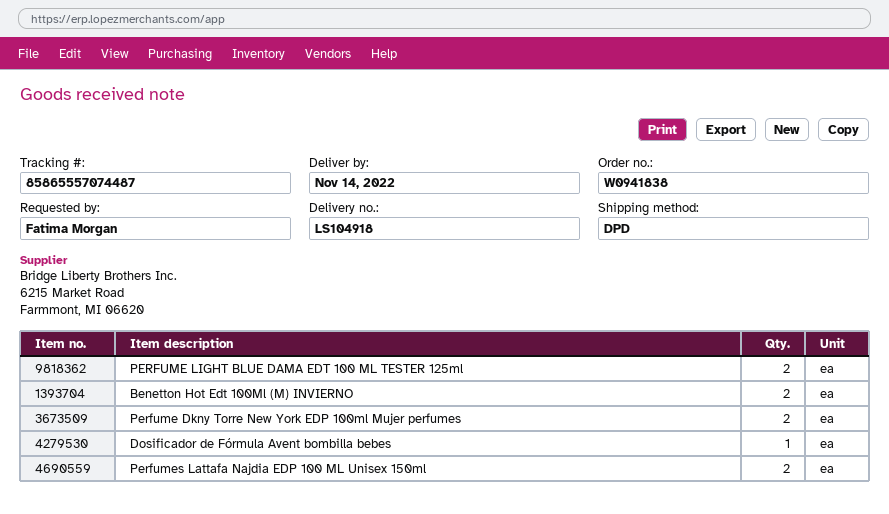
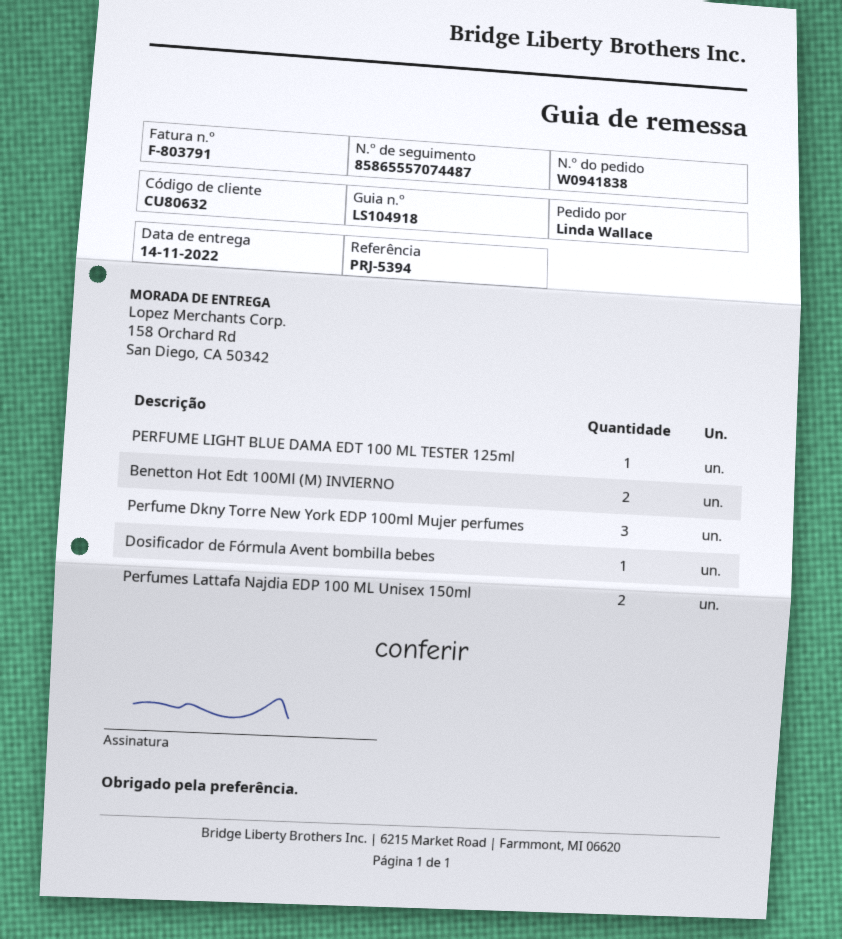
ordered by: Fatima Morgan -> Linda Wallace
PERFUME LIGHT BLUE DAMA EDT 100 ML TESTER 125ml: 2 -> 1
Perfume Dkny Torre New York EDP 100ml Mujer perfumes: 2 -> 3

